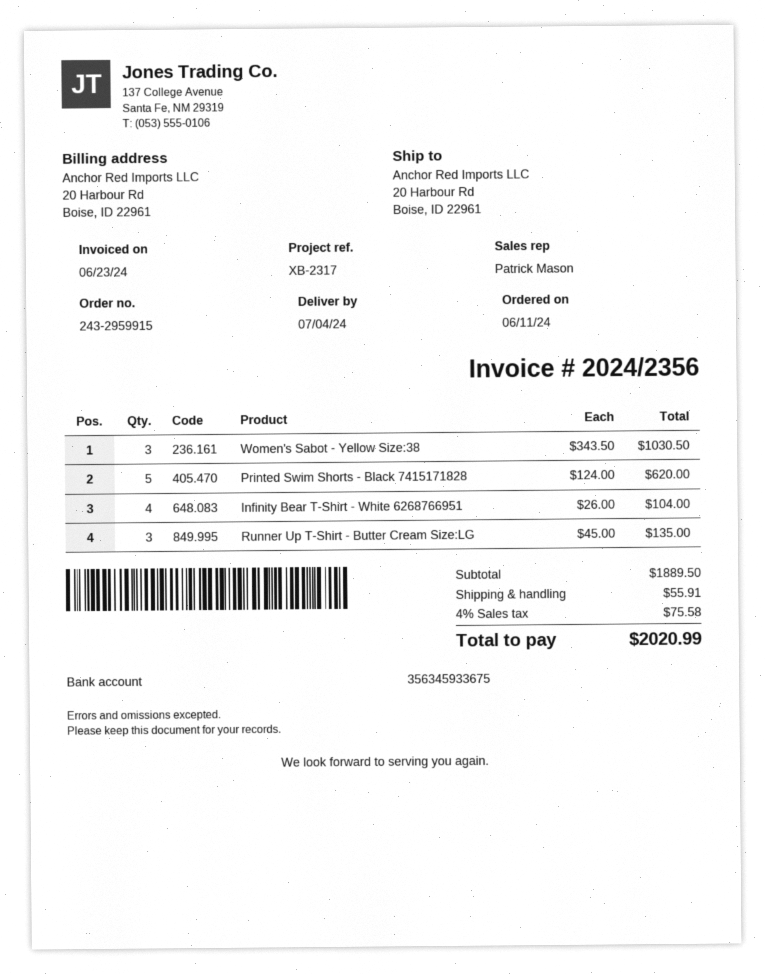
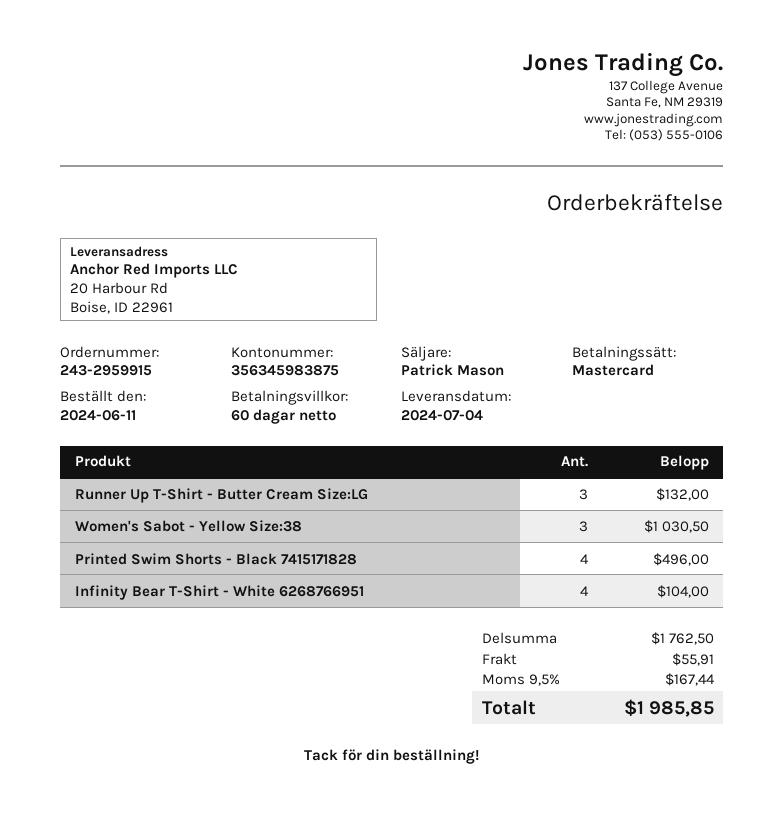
bank account: 356345933675 -> 356345983875
Printed Swim Shorts - Black 7415171828: 5 for 620.00 -> 4 for 496.00
Runner Up T-Shirt - Butter Cream Size:LG: 3 for 135.00 -> 3 for 132.00
subtotal: 1889.50 -> 1762.50
tax: 4% = 75.58 -> 9.5% = 167.44
total: 2020.99 -> 1985.85

